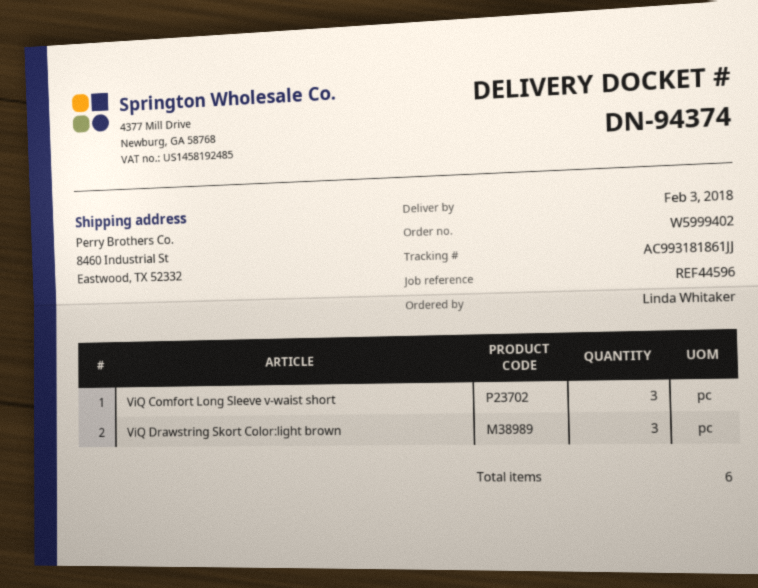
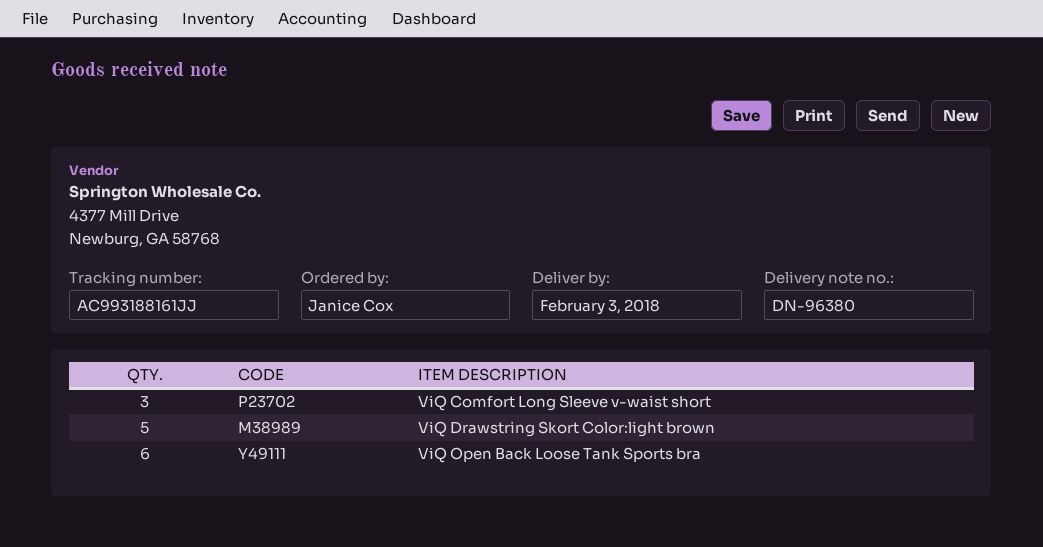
delivery note number: DN-94374 -> DN-96380
ordered by: Linda Whitaker -> Janice Cox
tracking number: AC993181861JJ -> AC993188161JJ
ViQ Drawstring Skort Color:light brown: 3 -> 5
ViQ Open Back Loose Tank Sports bra: none -> 6

